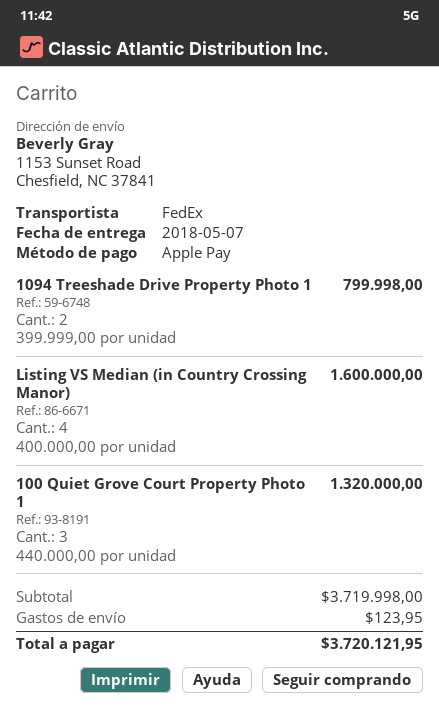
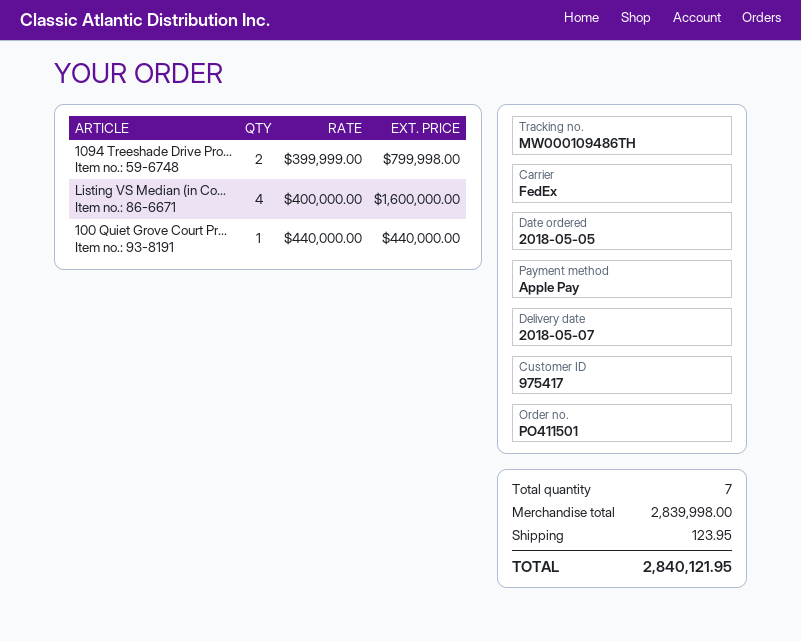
100 Quiet Grove Court Property Photo 1: 3 x 440000.00 = 1320000.00 -> 1 x 440000.00 = 440000.00
subtotal: 3719998.00 -> 2839998.00
total: 3720121.95 -> 2840121.95

